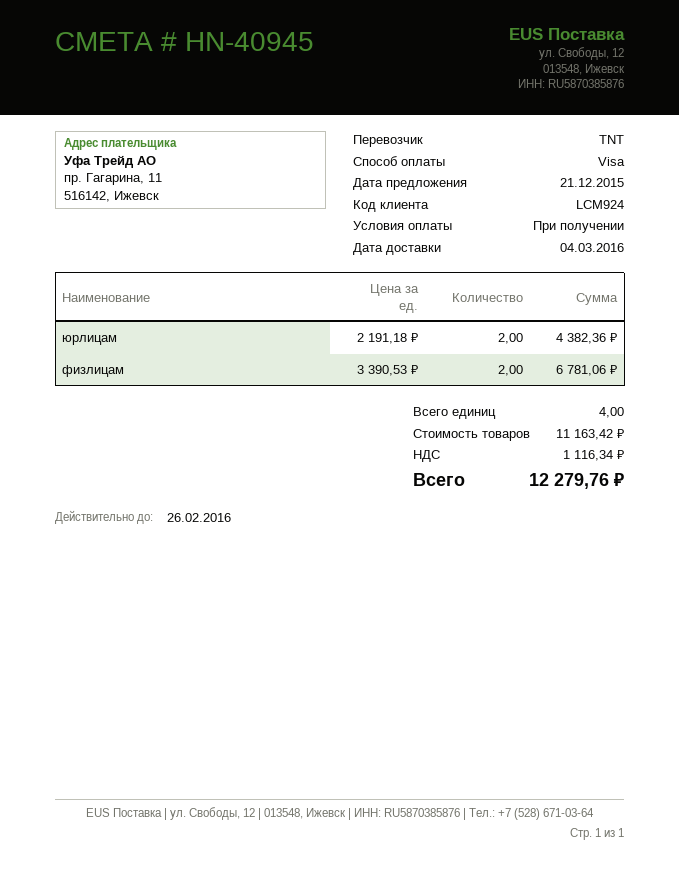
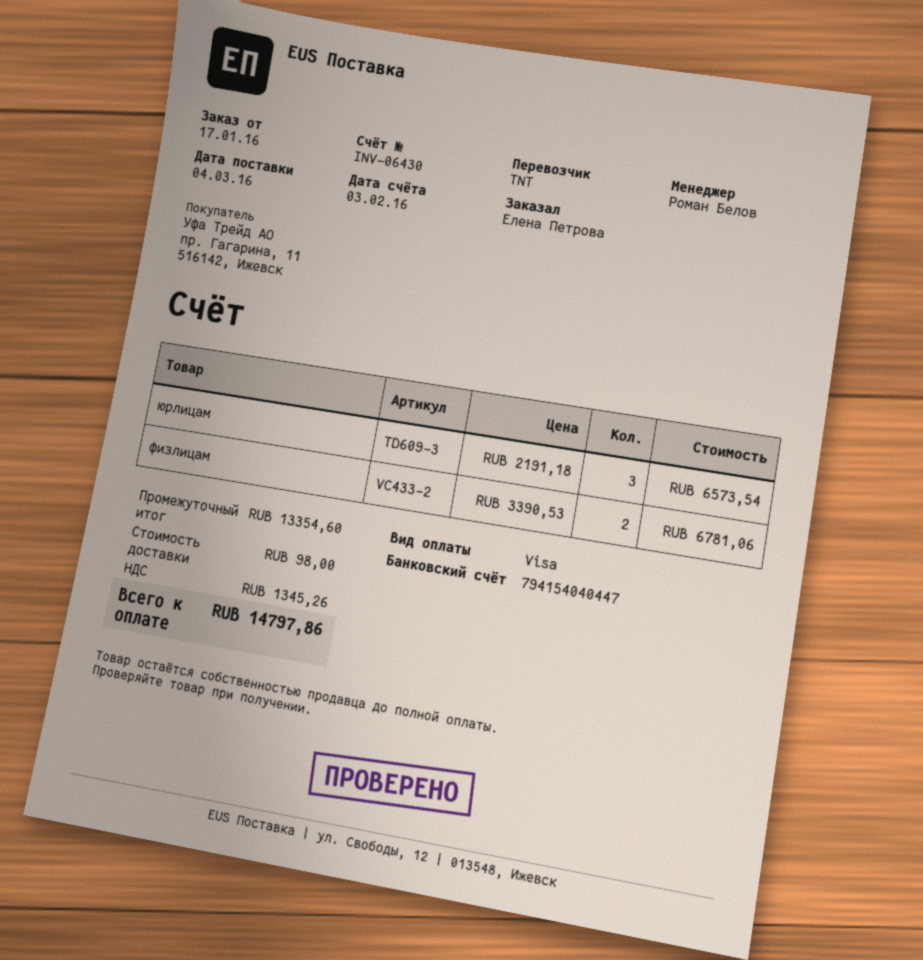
юрлицам: 2 x 2191.18 = 4382.36 -> 3 x 2191.18 = 6573.54
subtotal: 11163.42 -> 13354.60
shipping: none -> 98.00
tax: 1116.34 -> 1345.26
total: 12279.76 -> 14797.86

